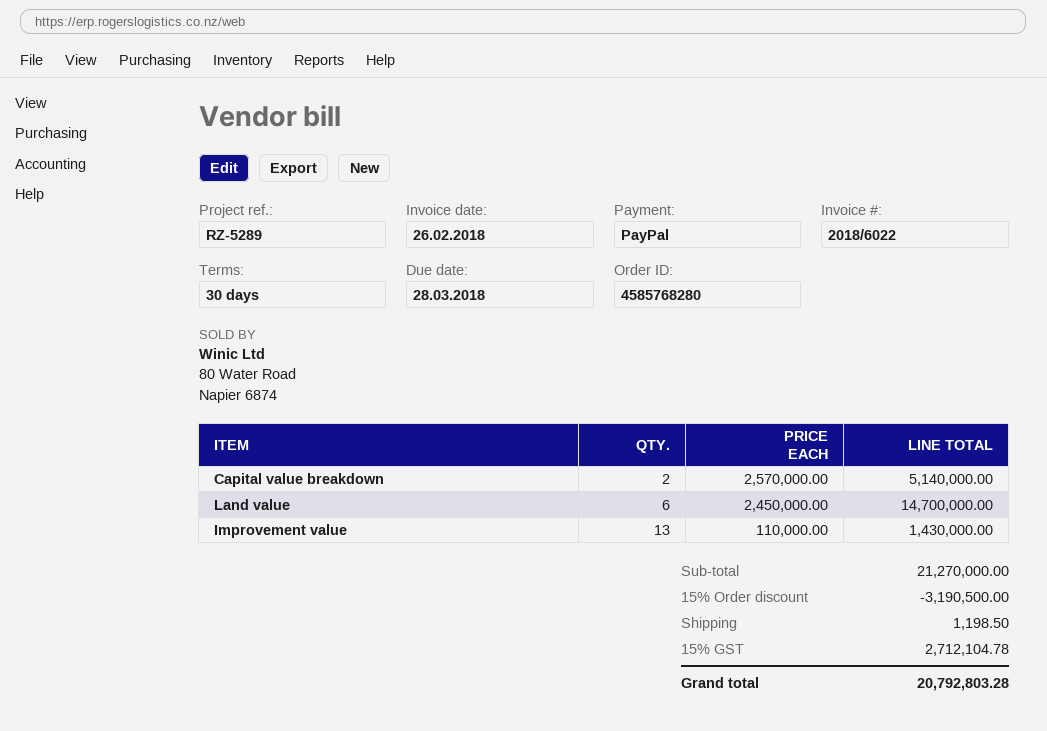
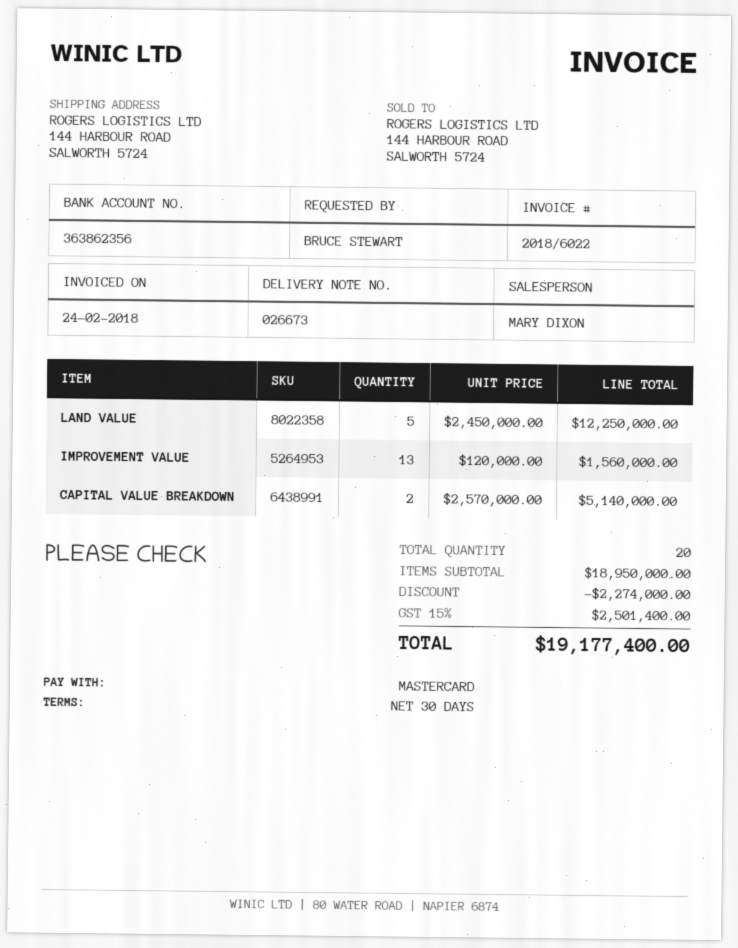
invoice date: 2018-02-26 -> 2018-02-24
payment method: PayPal -> Mastercard
Land value: 6 x 2450000.00 = 14700000.00 -> 5 x 2450000.00 = 12250000.00
Improvement value: 13 x 110000.00 = 1430000.00 -> 13 x 120000.00 = 1560000.00
subtotal: 21270000.00 -> 18950000.00
discount: 3190500.00 -> 2274000.00
shipping: 1198.50 -> none
tax: 15% = 2712104.78 -> 15% = 2501400.00
total: 20792803.28 -> 19177400.00

